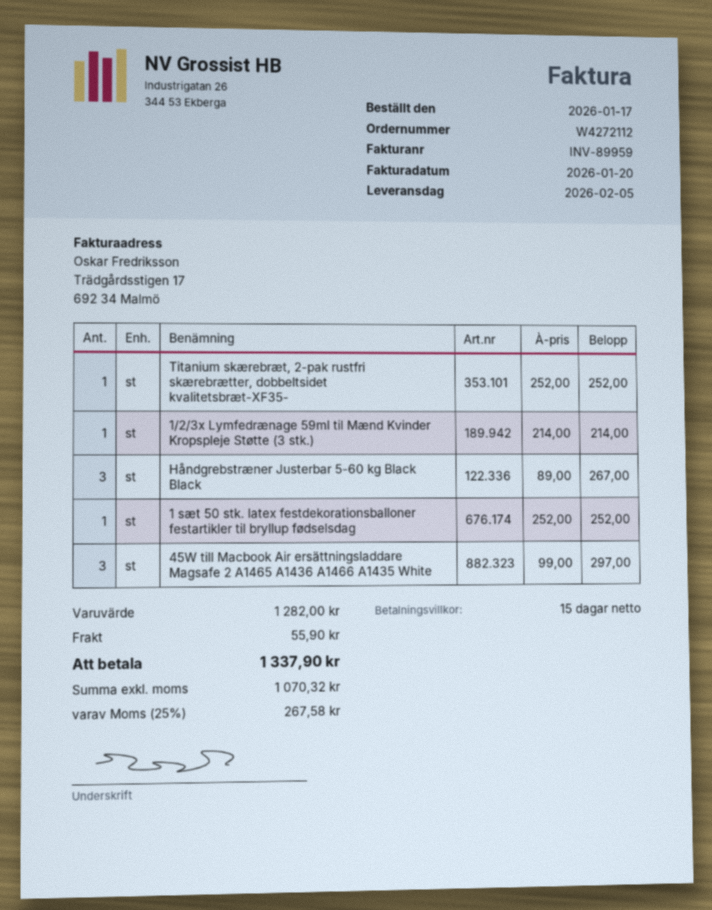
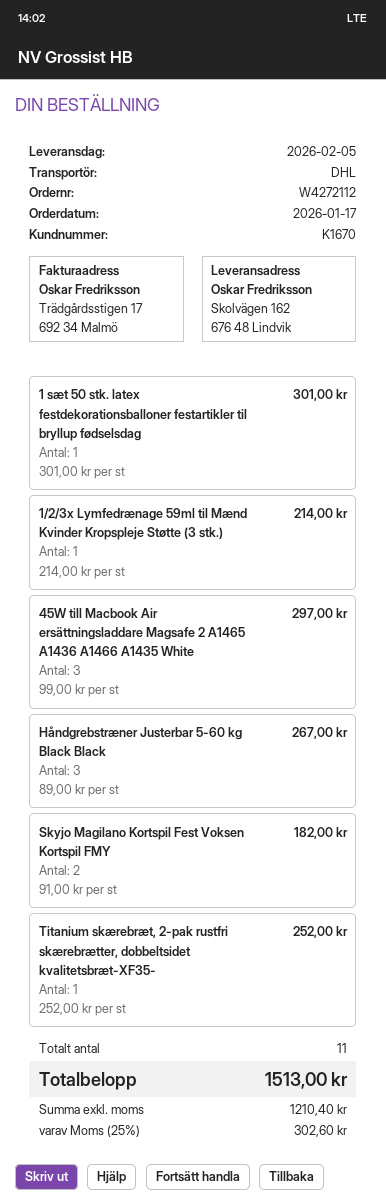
1 sæt 50 stk. latex festdekorationsballoner festartikler til bryllup fødselsdag: 1 x 252.00 = 252.00 -> 1 x 301.00 = 301.00
Skyjo Magilano Kortspil Fest Voksen Kortspil FMY: none -> 2 x 91.00 = 182.00
shipping: 55.90 -> none
net: 1070.32 -> 1210.40
tax: 25% = 267.58 -> 25% = 302.60
total: 1337.90 -> 1513.00

